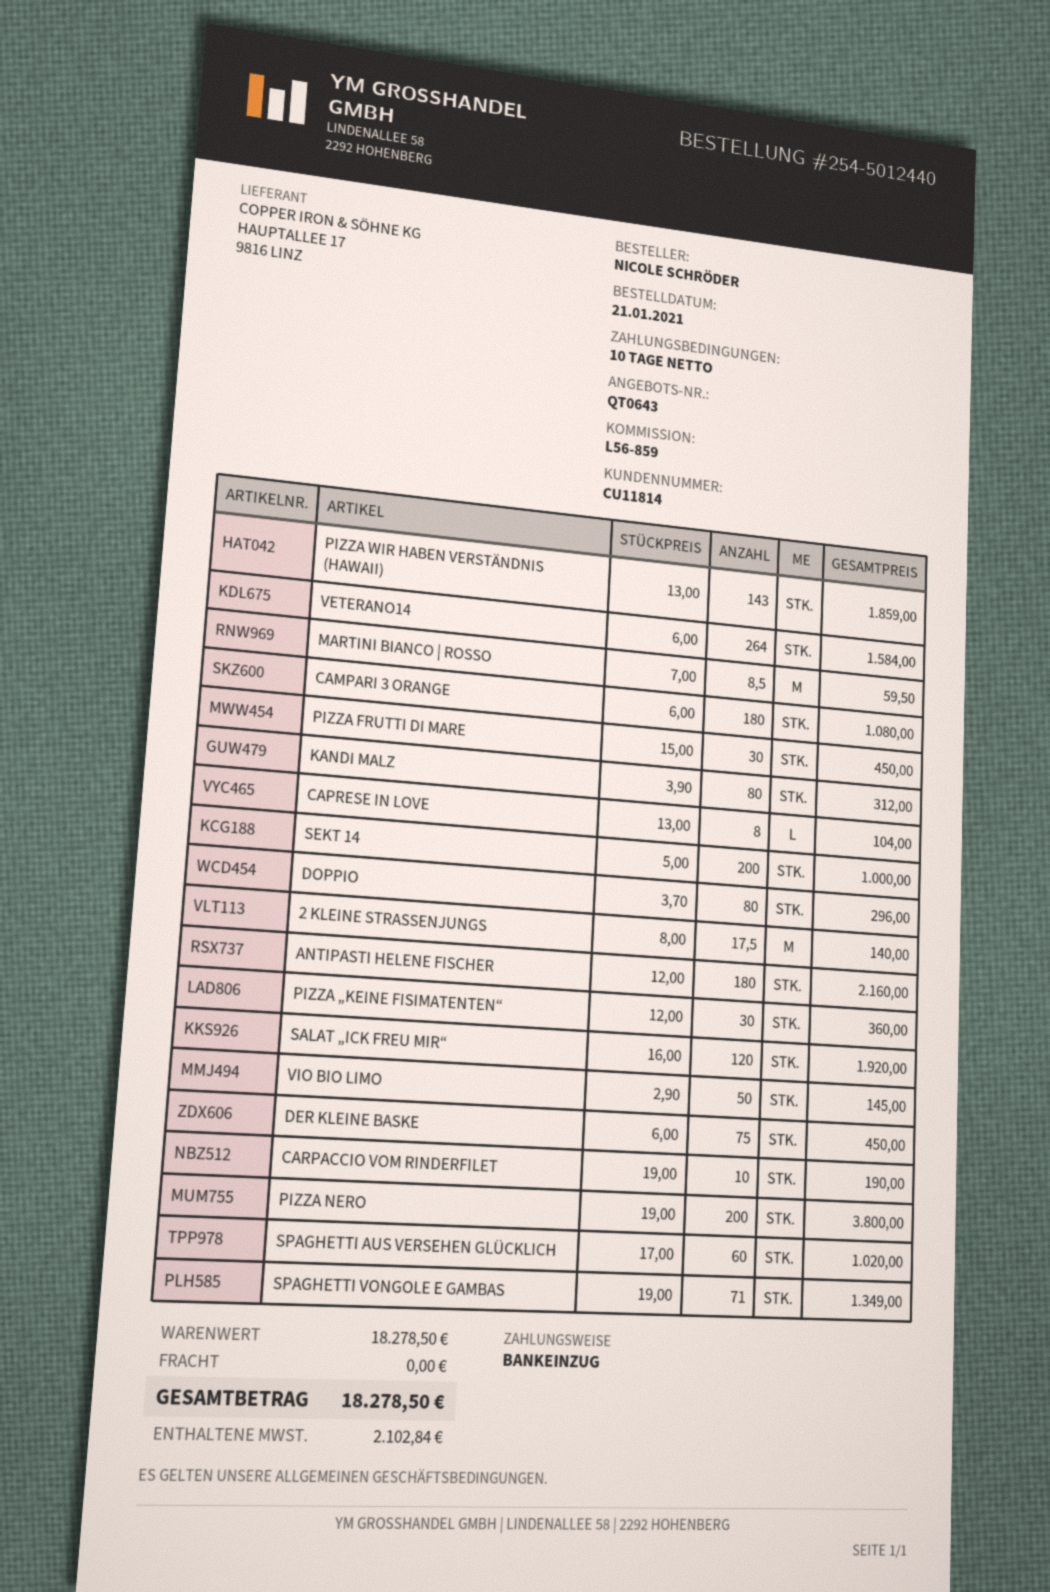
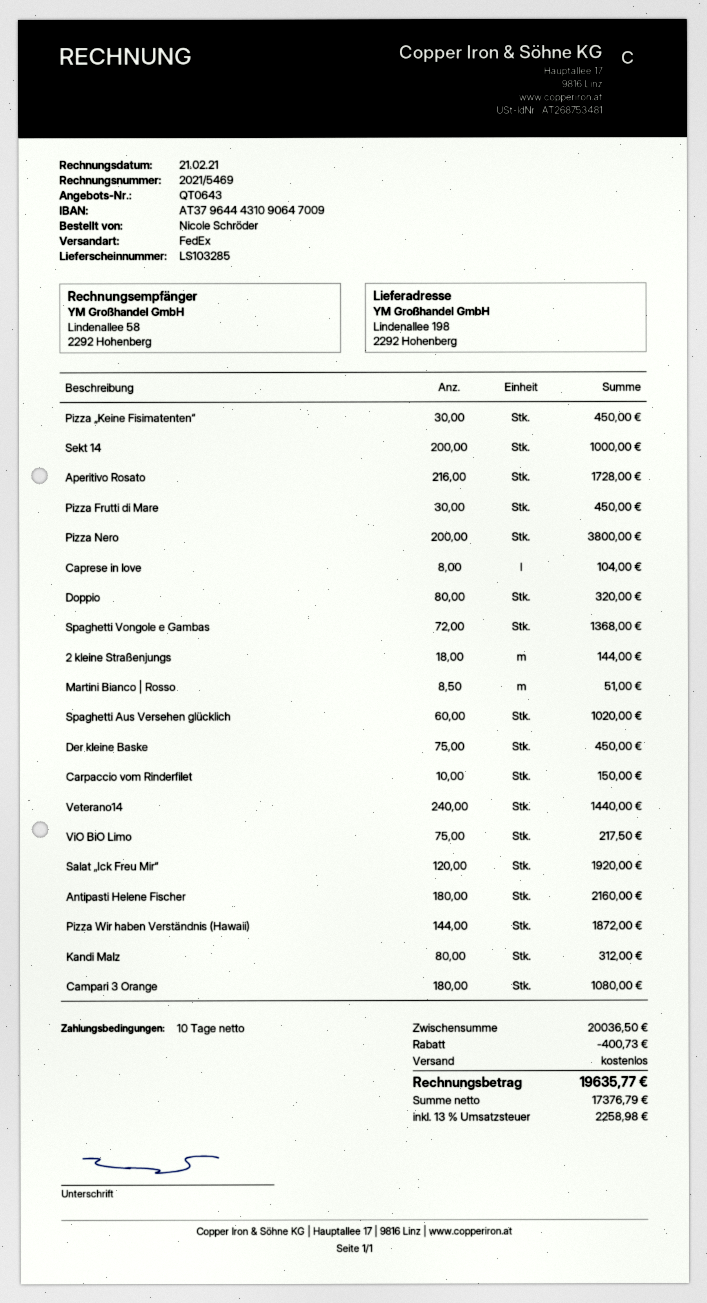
PIZZA WIR HABEN VERSTÄNDNIS (HAWAII): 143 for 1859.00 -> 144 for 1872.00
VETERANO14: 264 for 1584.00 -> 240 for 1440.00
MARTINI BIANCO | ROSSO: 8.5 for 59.50 -> 8.5 for 51.00
DOPPIO: 80 for 296.00 -> 80 for 320.00
2 KLEINE STRASSENJUNGS: 17.5 for 140.00 -> 18 for 144.00
PIZZA „KEINE FISIMATENTEN“: 30 for 360.00 -> 30 for 450.00
VIO BIO LIMO: 50 for 145.00 -> 75 for 217.50
CARPACCIO VOM RINDERFILET: 10 for 190.00 -> 10 for 150.00
SPAGHETTI VONGOLE E GAMBAS: 71 for 1349.00 -> 72 for 1368.00
Aperitivo Rosato: none -> 216 for 1728.00
subtotal: 18278.50 -> 20036.50
discount: none -> 400.73
tax: 2102.84 -> 2258.98
total: 18278.50 -> 19635.77

